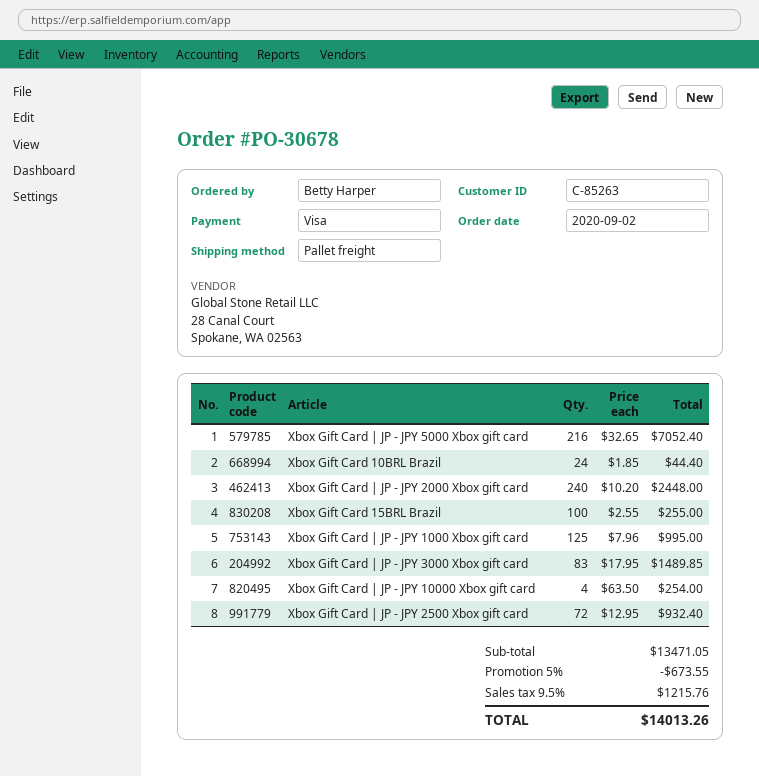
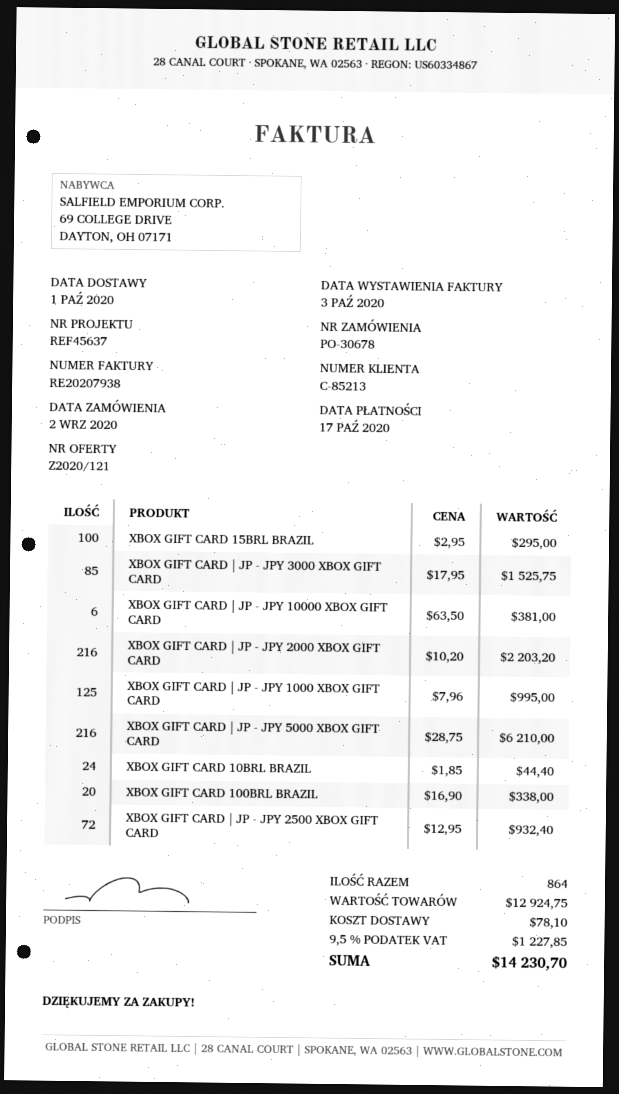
customer number: C-85263 -> C-85213
Xbox Gift Card | JP - JPY 5000 Xbox gift card: 216 x 32.65 = 7052.40 -> 216 x 28.75 = 6210.00
Xbox Gift Card | JP - JPY 2000 Xbox gift card: 240 x 10.20 = 2448.00 -> 216 x 10.20 = 2203.20
Xbox Gift Card 15BRL Brazil: 100 x 2.55 = 255.00 -> 100 x 2.95 = 295.00
Xbox Gift Card | JP - JPY 3000 Xbox gift card: 83 x 17.95 = 1489.85 -> 85 x 17.95 = 1525.75
Xbox Gift Card | JP - JPY 10000 Xbox gift card: 4 x 63.50 = 254.00 -> 6 x 63.50 = 381.00
XBOX GIFT CARD 100BRL BRAZIL: none -> 20 x 16.90 = 338.00
subtotal: 13471.05 -> 12924.75
discount: 5% = 673.55 -> none
shipping: none -> 78.10
tax: 9.5% = 1215.76 -> 9.5% = 1227.85
total: 14013.26 -> 14230.70

